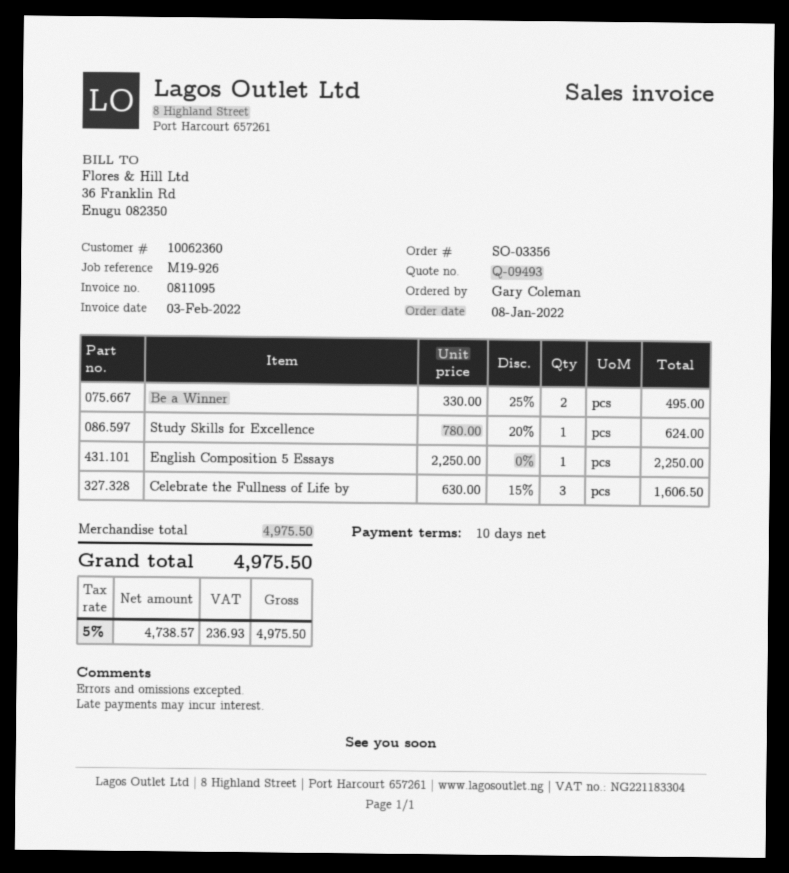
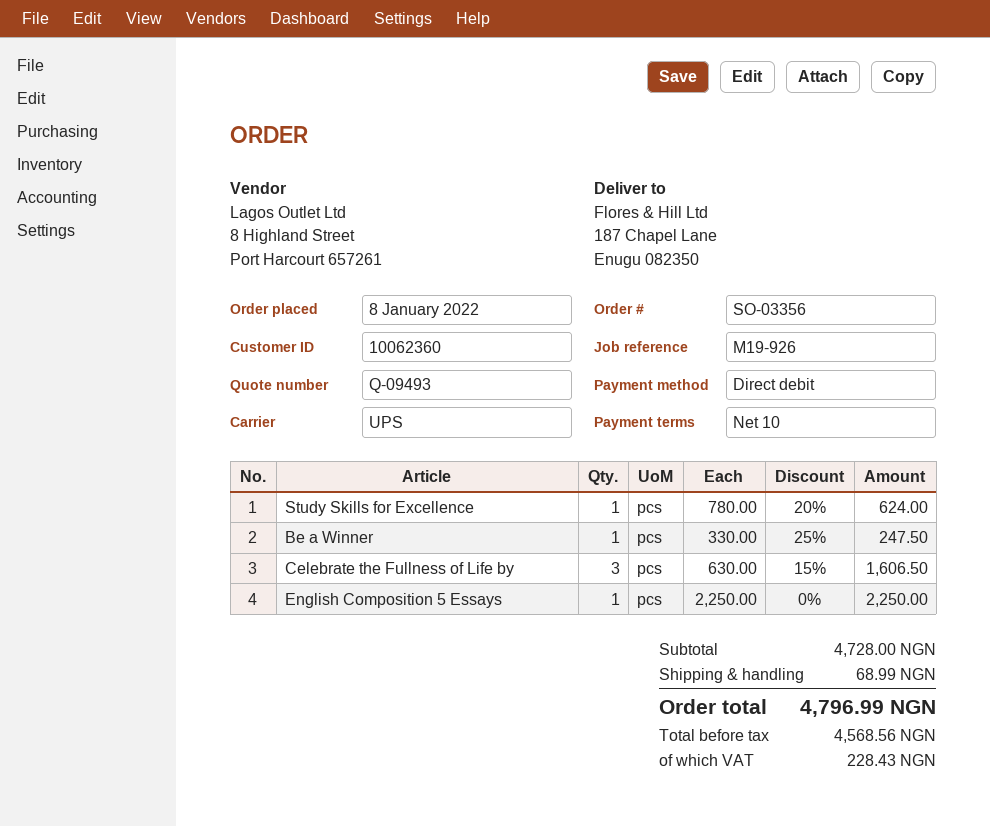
Be a Winner: 2 x 330.00 - 25% = 495.00 -> 1 x 330.00 - 25% = 247.50
subtotal: 4975.50 -> 4728.00
shipping: none -> 68.99
net: 4738.57 -> 4568.56
tax: 236.93 -> 228.43
total: 4975.50 -> 4796.99

